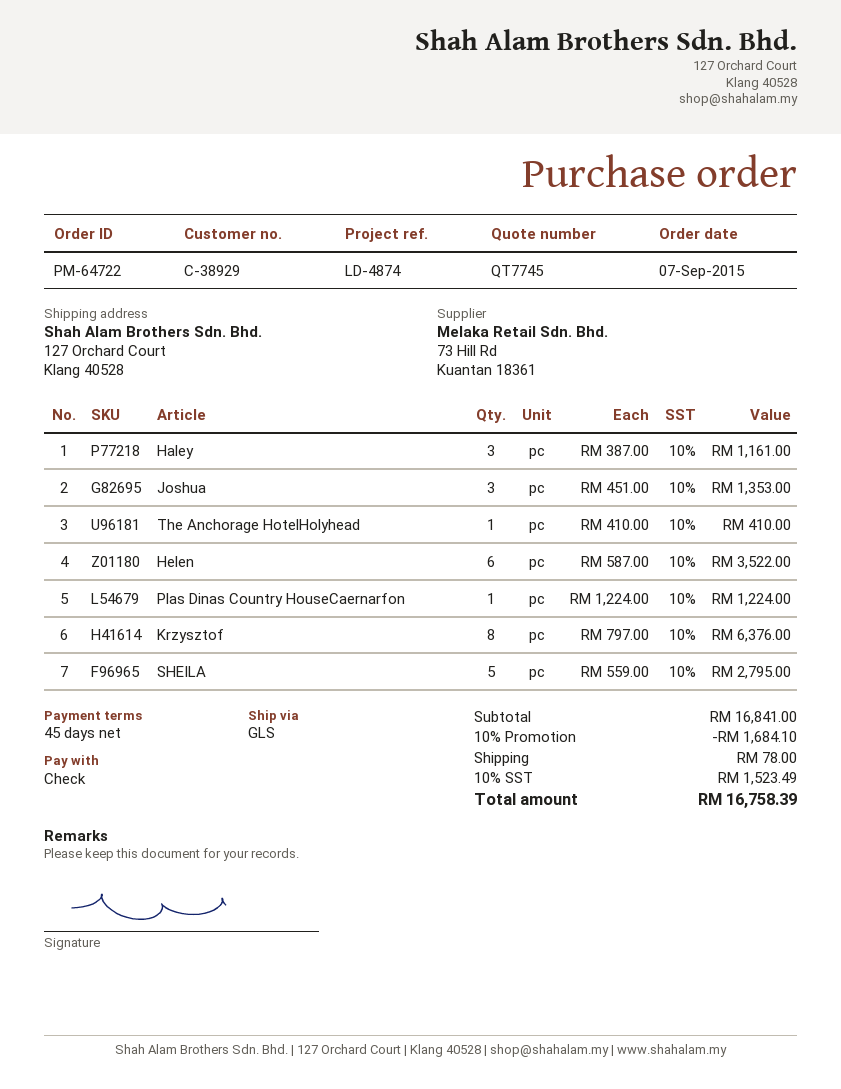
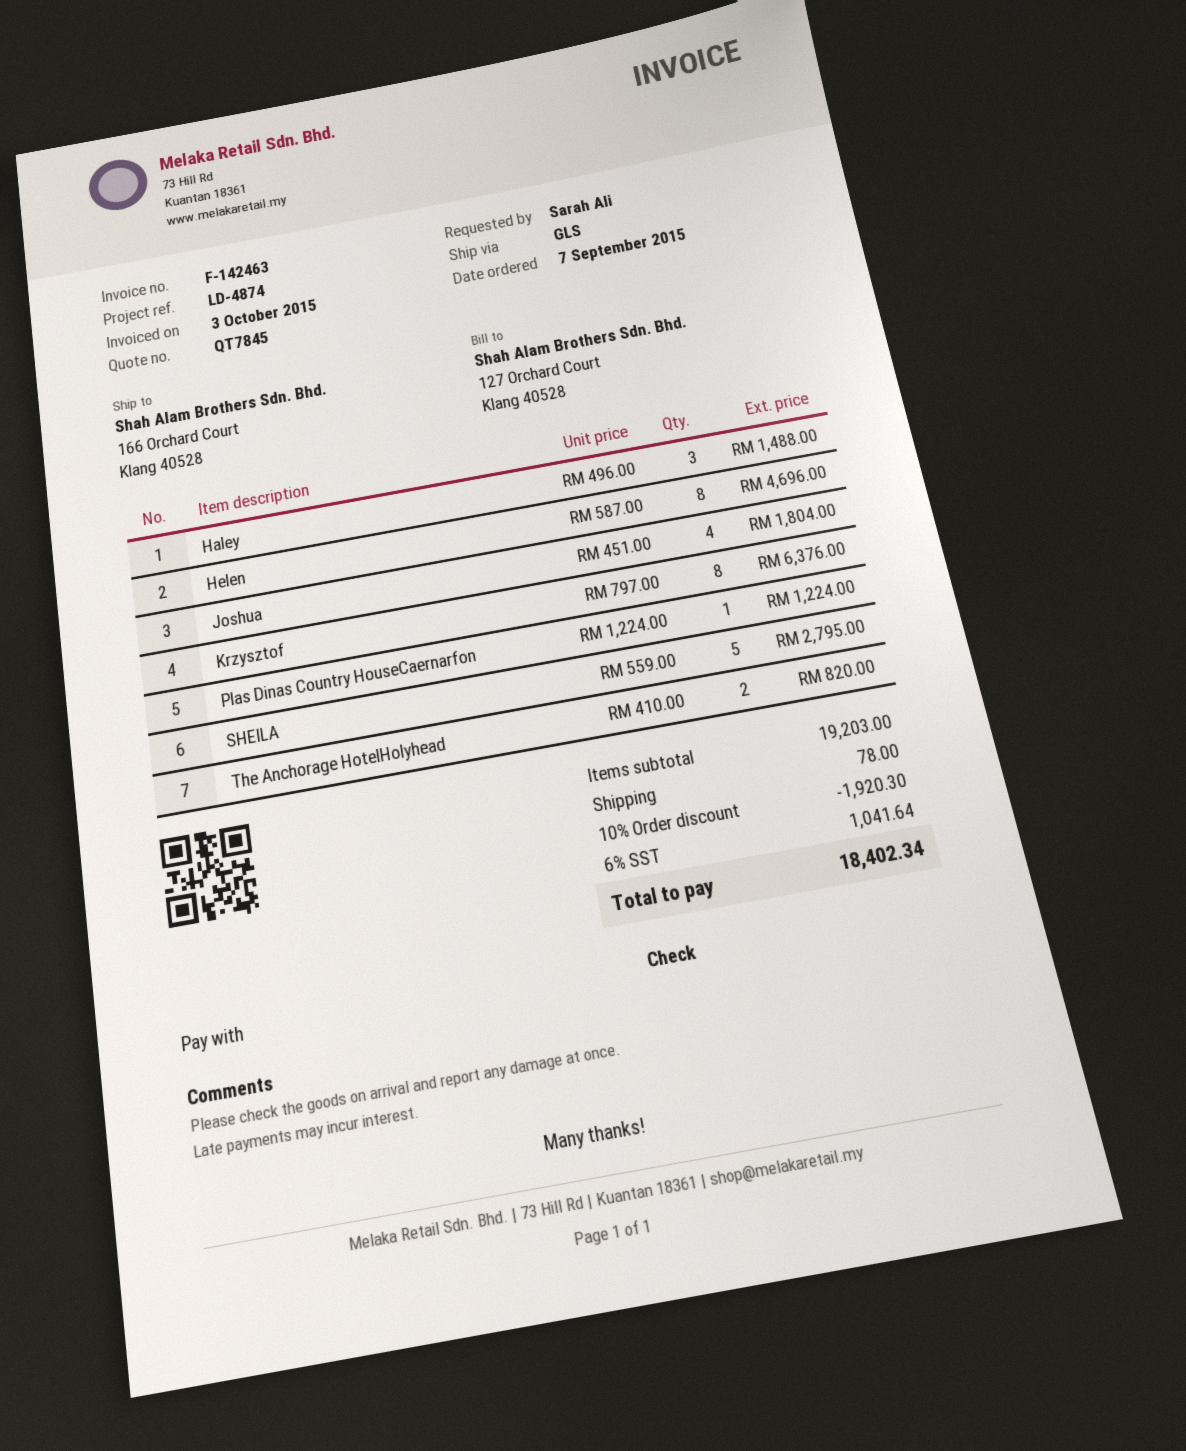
quote number: QT7745 -> QT7845
ship to: 127 Orchard Court, Klang 40528 -> 166 Orchard Court, Klang 40528
Haley: 3 x 387.00 = 1161.00 -> 3 x 496.00 = 1488.00
Joshua: 3 x 451.00 = 1353.00 -> 4 x 451.00 = 1804.00
The Anchorage HotelHolyhead: 1 x 410.00 = 410.00 -> 2 x 410.00 = 820.00
Helen: 6 x 587.00 = 3522.00 -> 8 x 587.00 = 4696.00
subtotal: 16841.00 -> 19203.00
discount: 10% = 1684.10 -> 10% = 1920.30
tax: 10% = 1523.49 -> 6% = 1041.64
total: 16758.39 -> 18402.34

